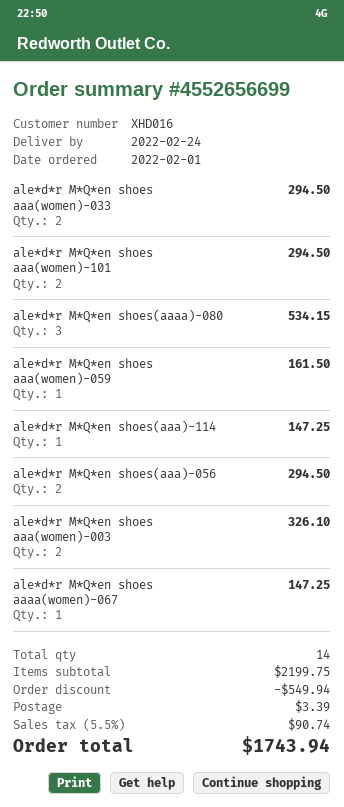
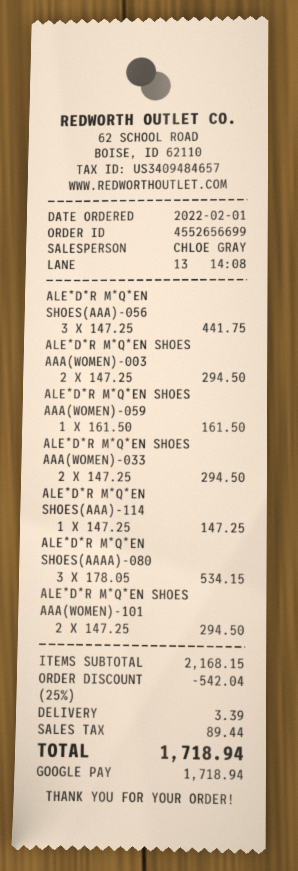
ale*d*r M*Q*en shoes(aaa)-056: 2 for 294.50 -> 3 for 441.75
ale*d*r M*Q*en shoes aaa(women)-003: 2 for 326.10 -> 2 for 294.50
ale*d*r M*Q*en shoes aaaa(women)-067: 1 for 147.25 -> none
subtotal: 2199.75 -> 2168.15
discount: 549.94 -> 542.04
tax: 90.74 -> 89.44
total: 1743.94 -> 1718.94

